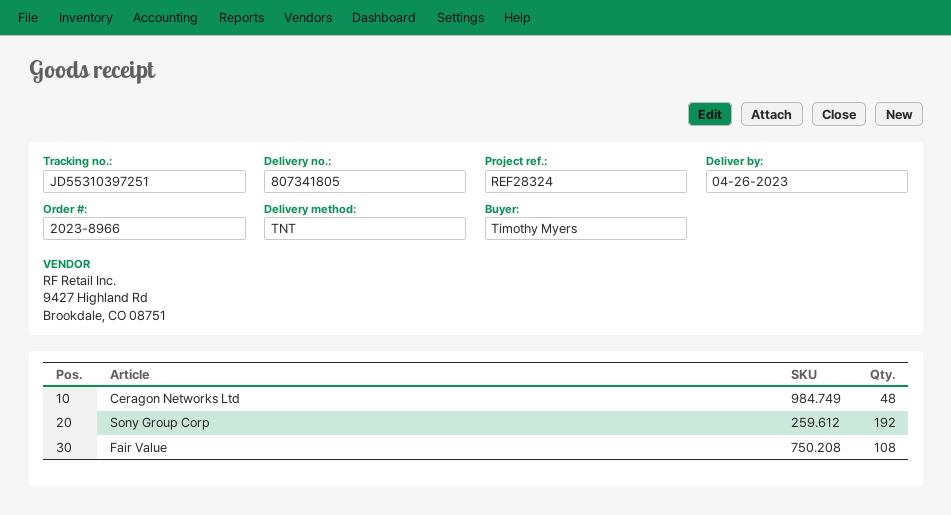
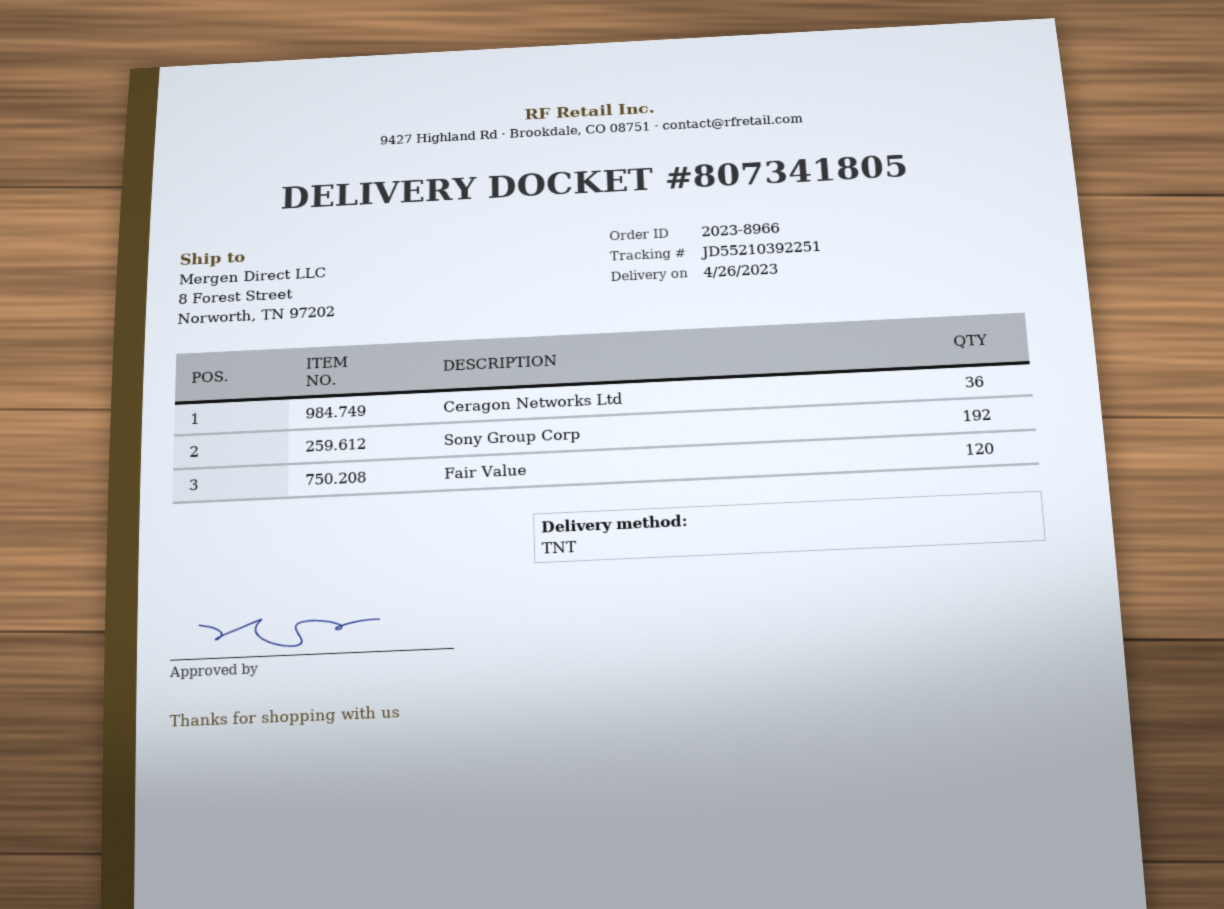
tracking number: JD55310397251 -> JD55210392251
Ceragon Networks Ltd: 48 -> 36
Fair Value: 108 -> 120

